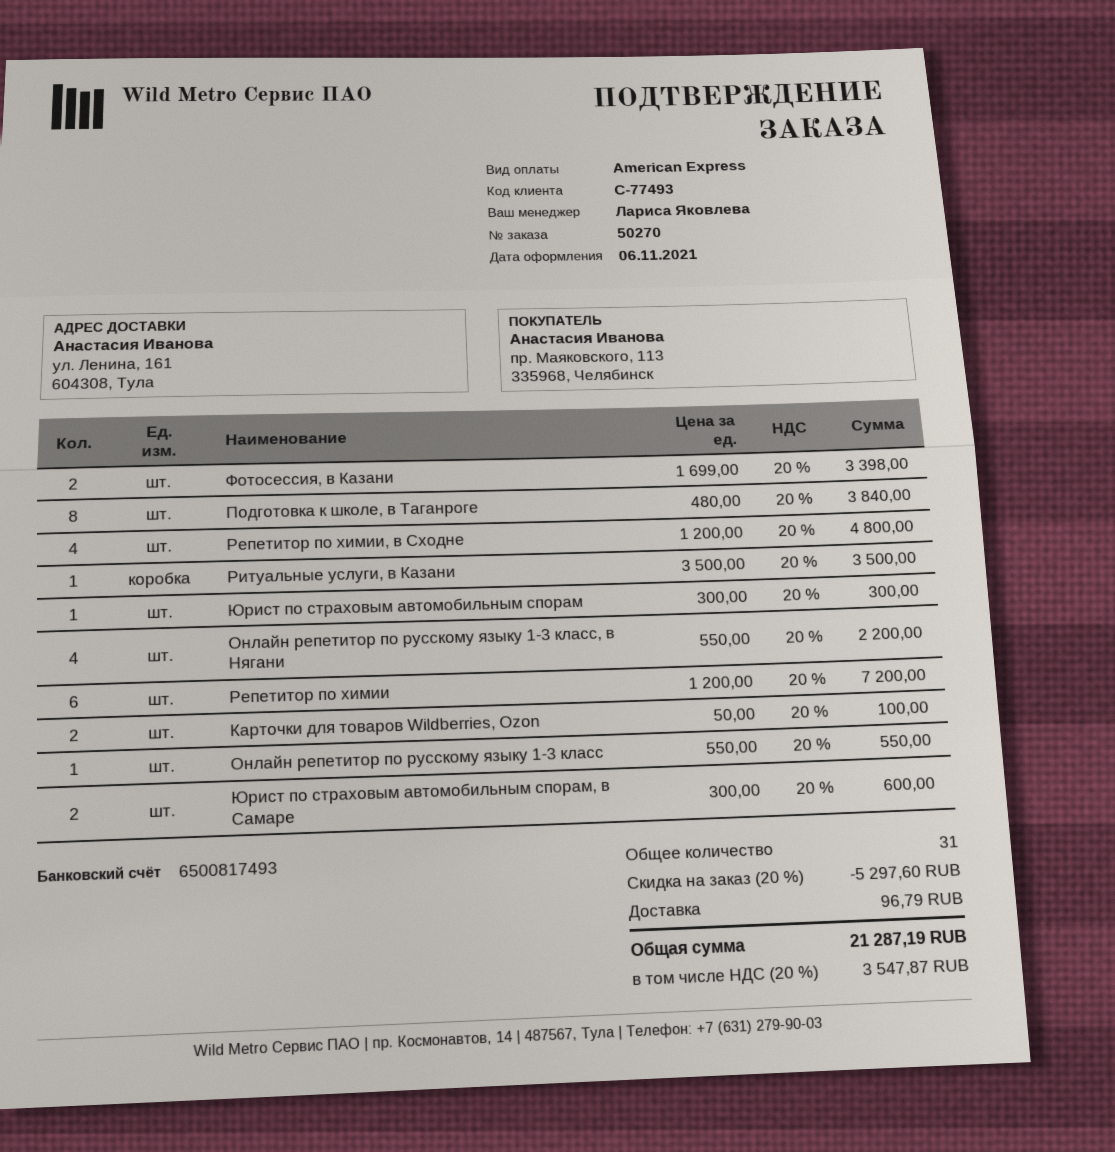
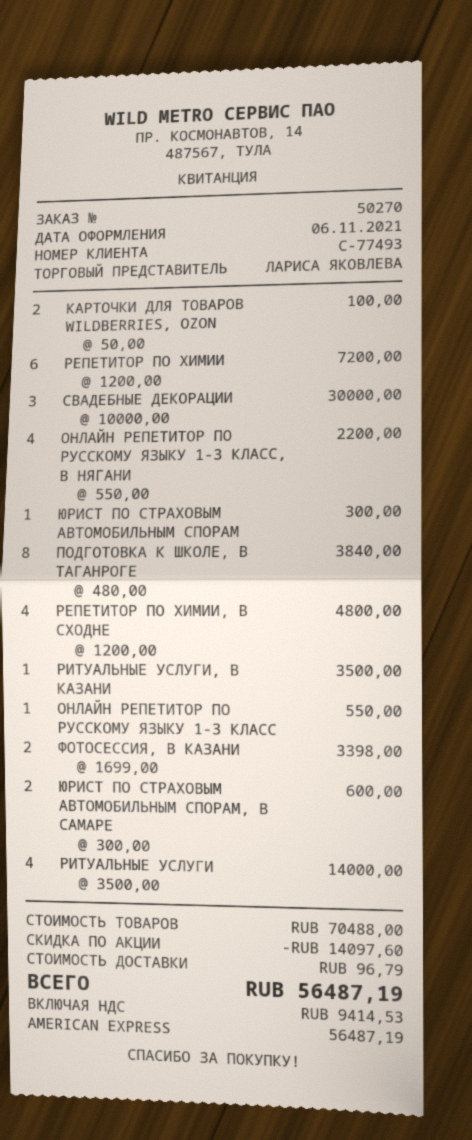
СВАДЕБНЫЕ ДЕКОРАЦИИ: none -> 3 x 10000.00 = 30000.00
РИТУАЛЬНЫЕ УСЛУГИ: none -> 4 x 3500.00 = 14000.00
discount: 5297.60 -> 14097.60
tax: 3547.87 -> 9414.53
total: 21287.19 -> 56487.19

